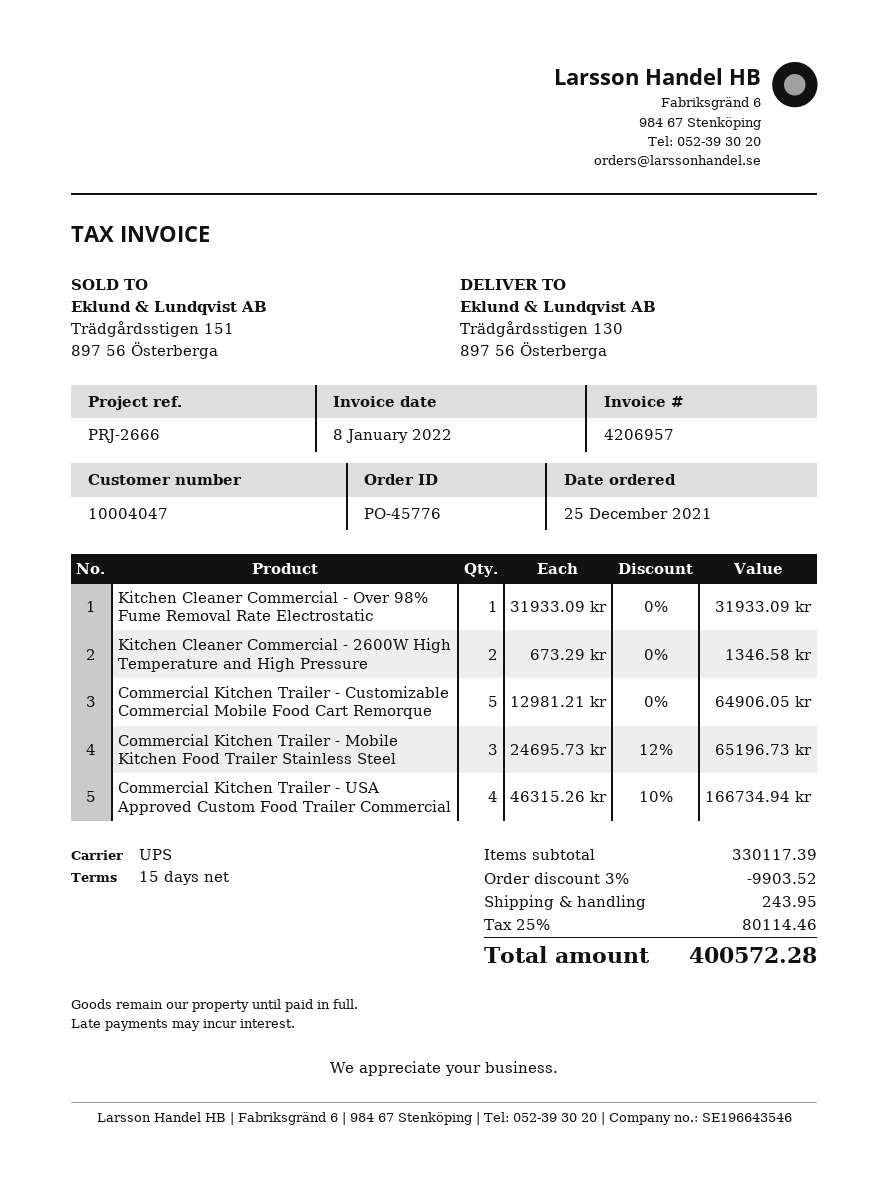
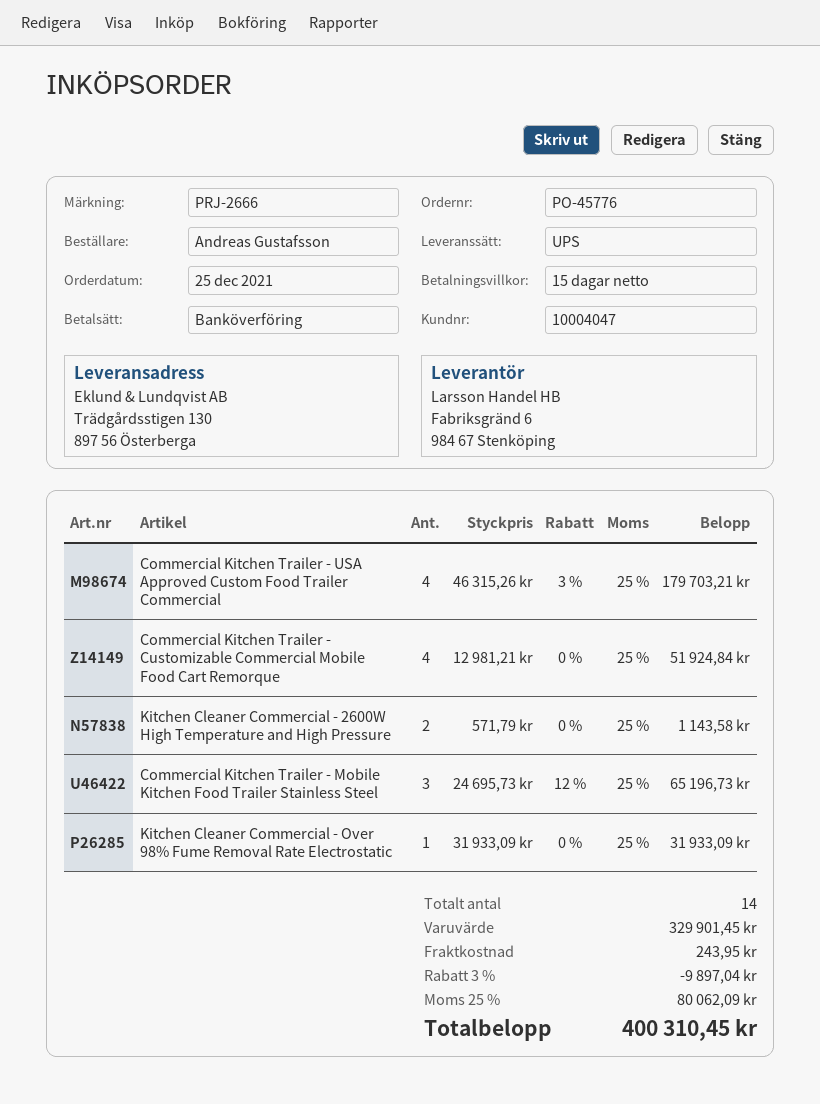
Kitchen Cleaner Commercial - 2600W High Temperature and High Pressure: 2 x 673.29 = 1346.58 -> 2 x 571.79 = 1143.58
Commercial Kitchen Trailer - Customizable Commercial Mobile Food Cart Remorque: 5 x 12981.21 = 64906.05 -> 4 x 12981.21 = 51924.84
Commercial Kitchen Trailer - USA Approved Custom Food Trailer Commercial: 4 x 46315.26 - 10% = 166734.94 -> 4 x 46315.26 - 3% = 179703.21
subtotal: 330117.39 -> 329901.45
discount: 3% = 9903.52 -> 3% = 9897.04
tax: 25% = 80114.46 -> 25% = 80062.09
total: 400572.28 -> 400310.45

